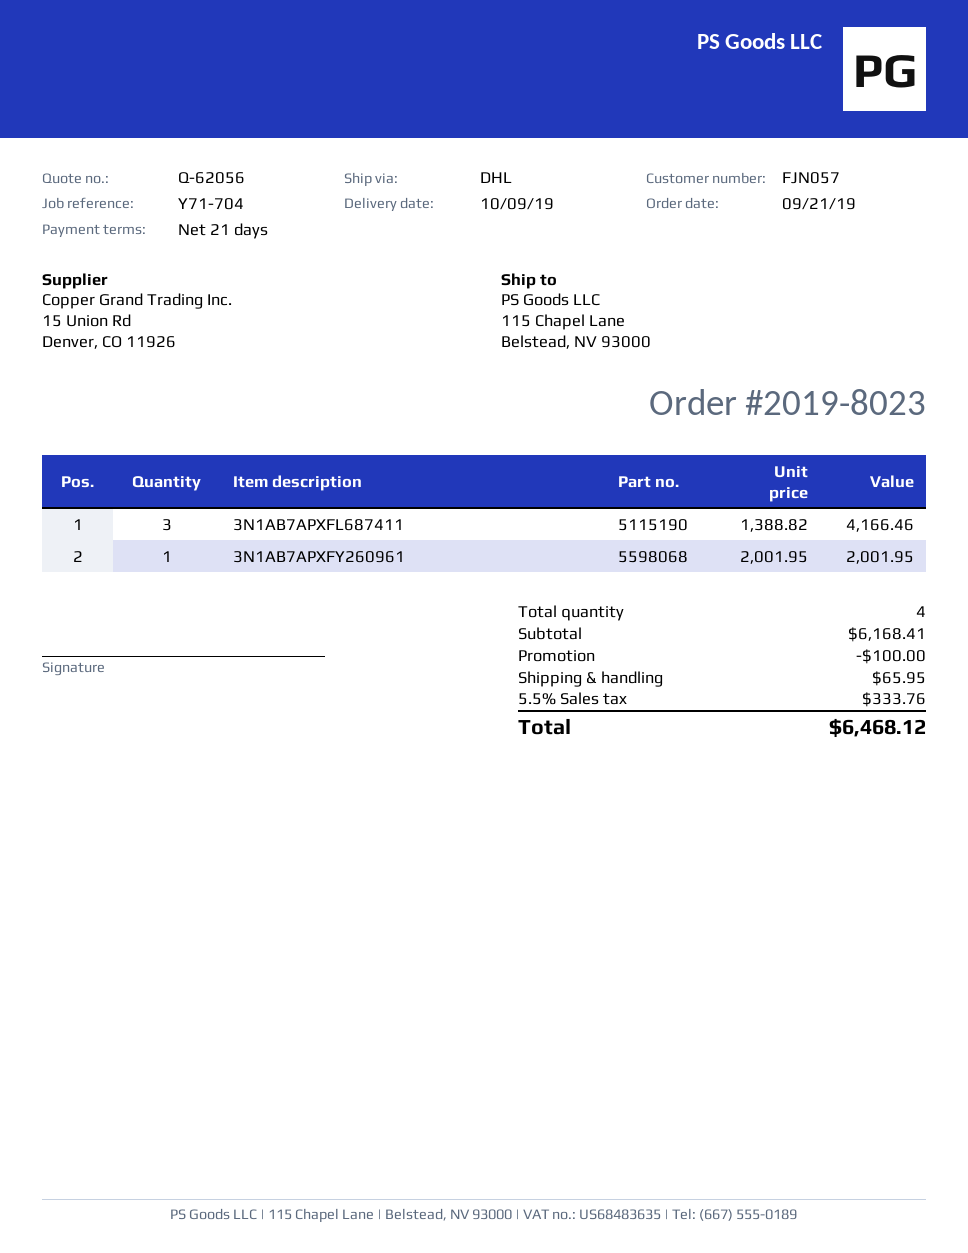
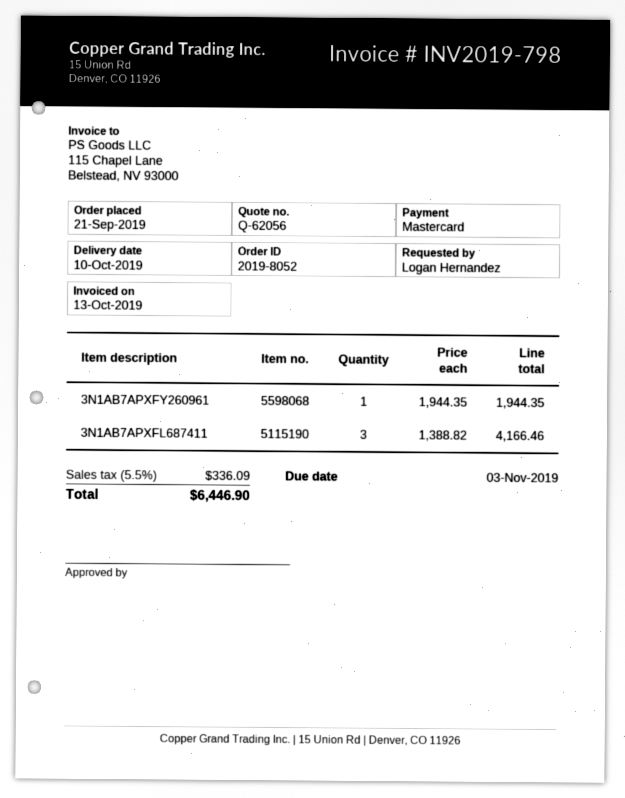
order number: 2019-8023 -> 2019-8052
delivery date: 2019-10-09 -> 2019-10-10
3N1AB7APXFY260961: 1 x 2001.95 = 2001.95 -> 1 x 1944.35 = 1944.35
discount: 100.00 -> none
shipping: 65.95 -> none
tax: 5.5% = 333.76 -> 5.5% = 336.09
total: 6468.12 -> 6446.90

